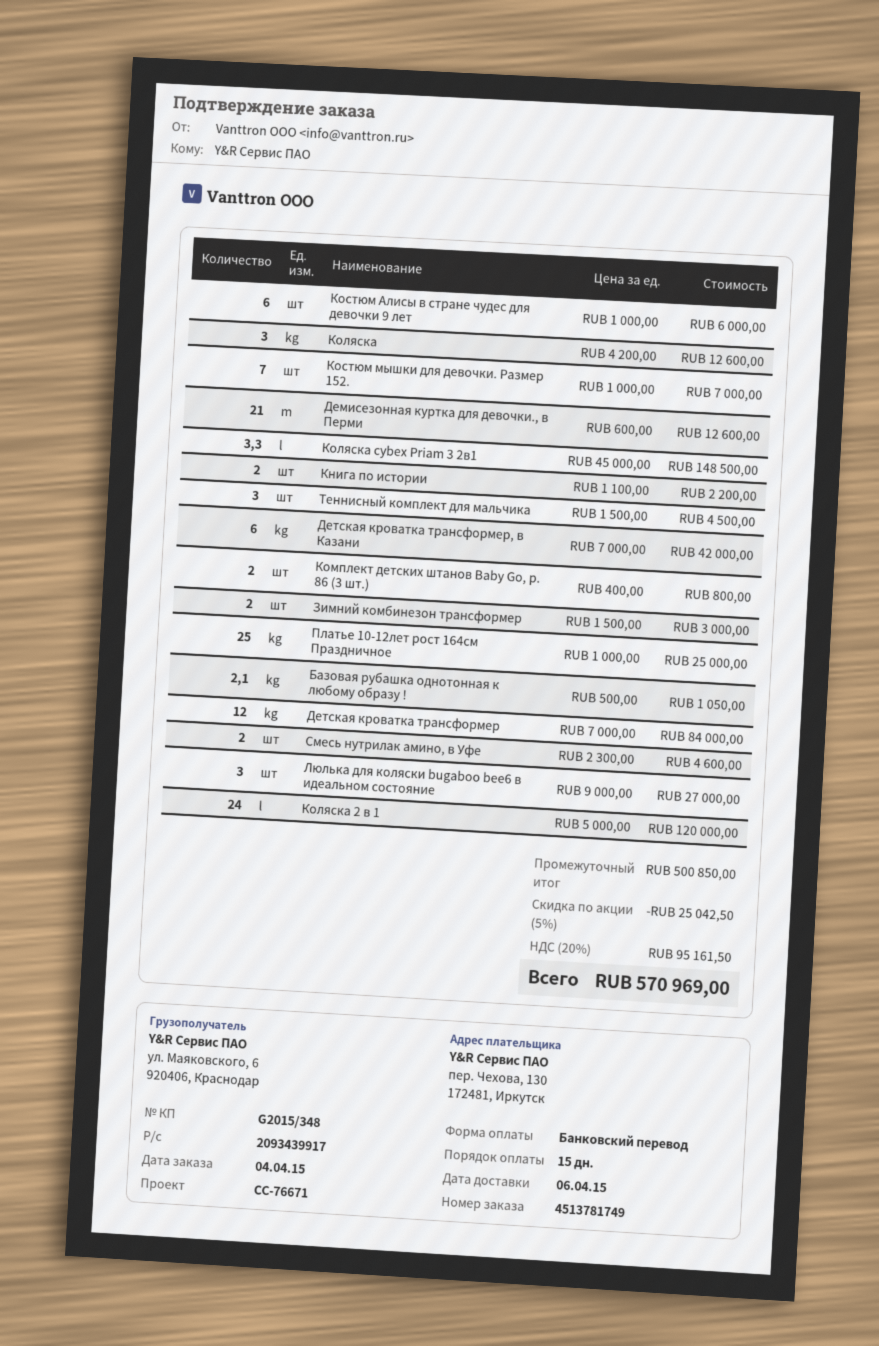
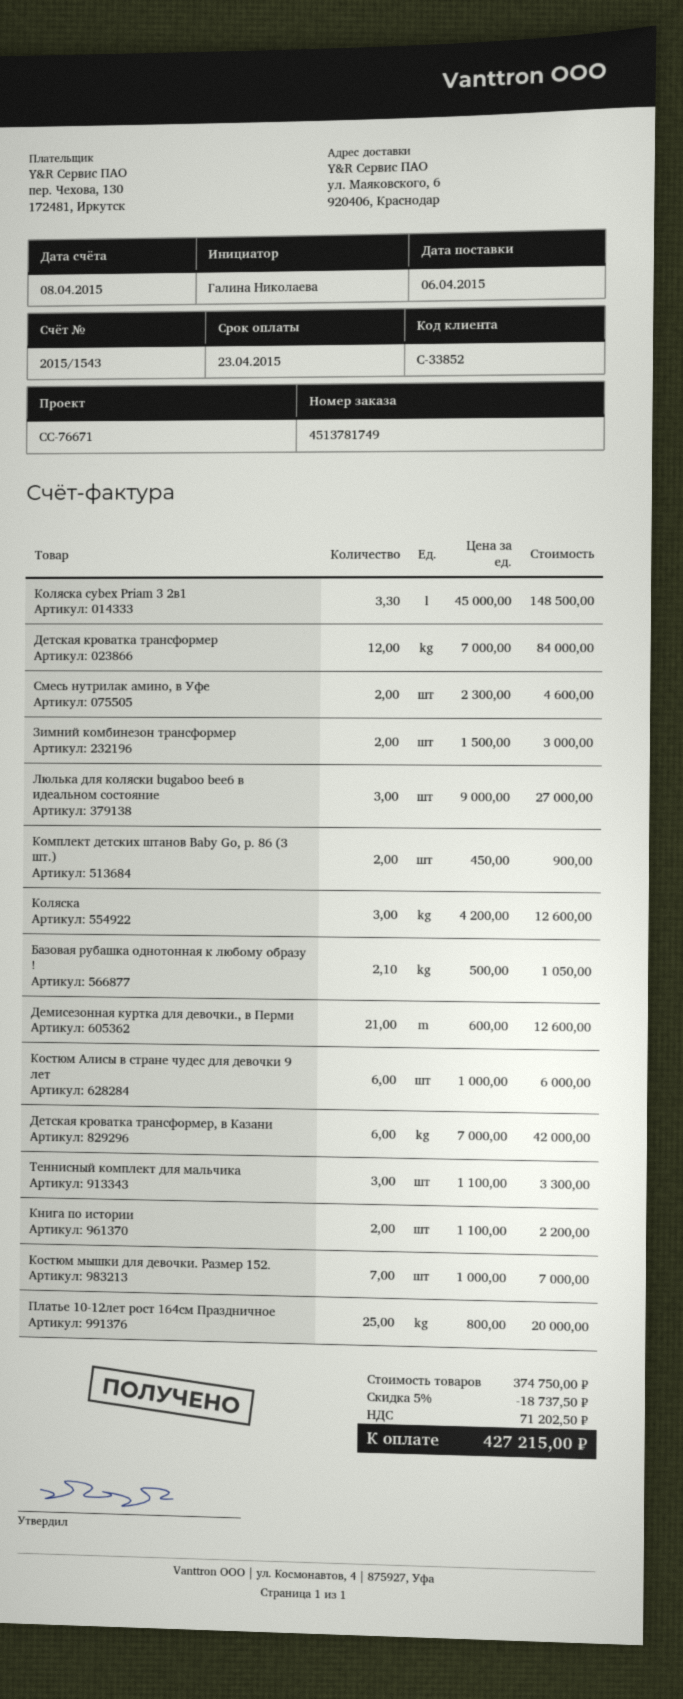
Теннисный комплект для мальчика: 3 x 1500.00 = 4500.00 -> 3 x 1100.00 = 3300.00
Комплект детских штанов Baby Go, р. 86 (3 шт.): 2 x 400.00 = 800.00 -> 2 x 450.00 = 900.00
Платье 10-12лет рост 164см Праздничное: 25 x 1000.00 = 25000.00 -> 25 x 800.00 = 20000.00
Коляска 2 в 1: 24 x 5000.00 = 120000.00 -> none
subtotal: 500850.00 -> 374750.00
discount: 5% = 25042.50 -> 5% = 18737.50
tax: 95161.50 -> 71202.50
total: 570969.00 -> 427215.00

